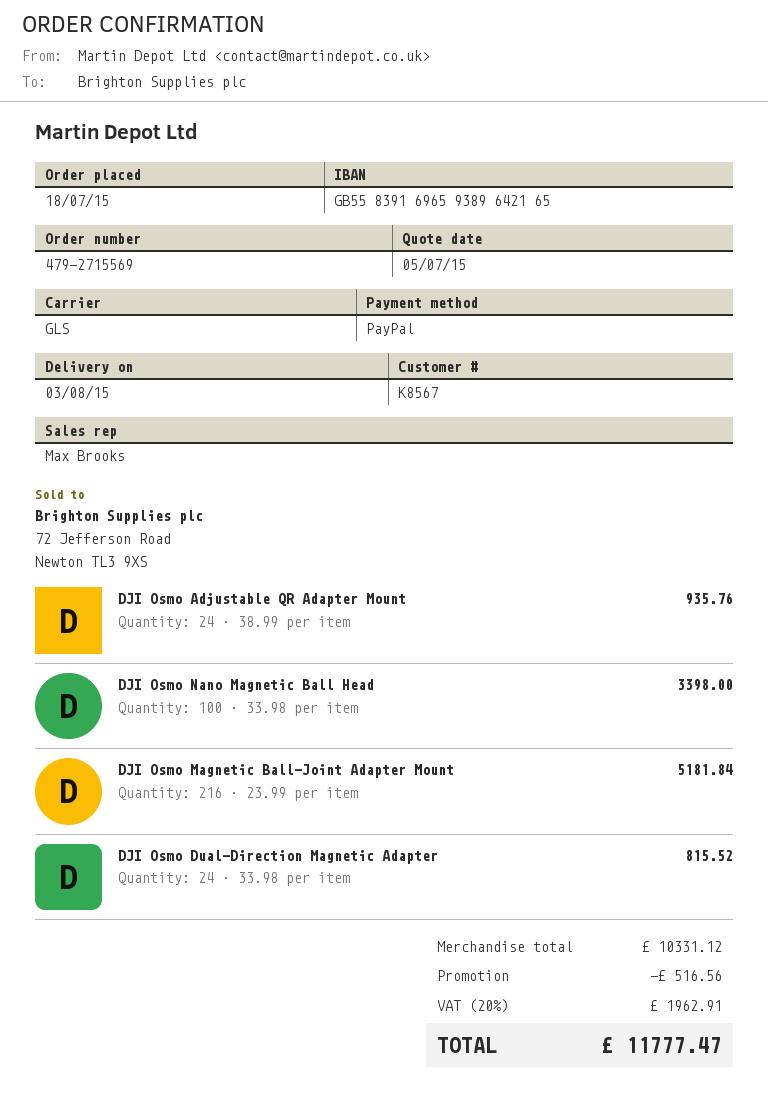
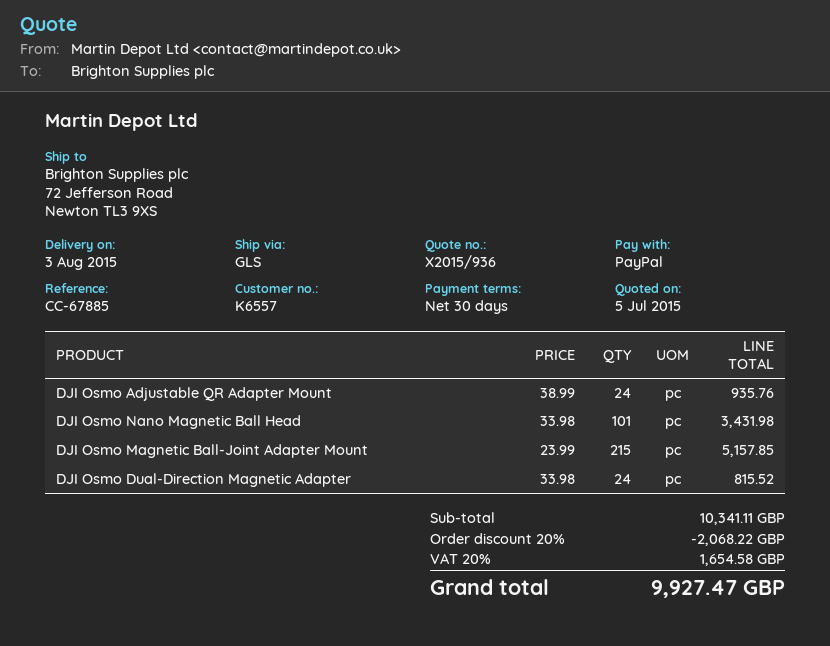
customer number: K8567 -> K6557
DJI Osmo Nano Magnetic Ball Head: 100 x 33.98 = 3398.00 -> 101 x 33.98 = 3431.98
DJI Osmo Magnetic Ball-Joint Adapter Mount: 216 x 23.99 = 5181.84 -> 215 x 23.99 = 5157.85
subtotal: 10331.12 -> 10341.11
discount: 516.56 -> 2068.22
tax: 20% = 1962.91 -> 20% = 1654.58
total: 11777.47 -> 9927.47

